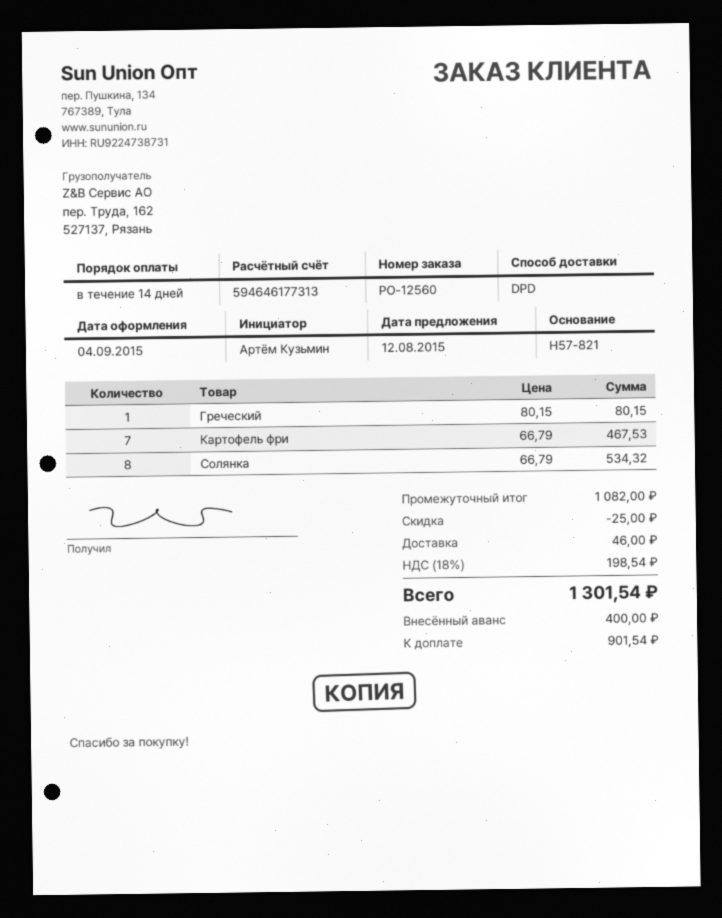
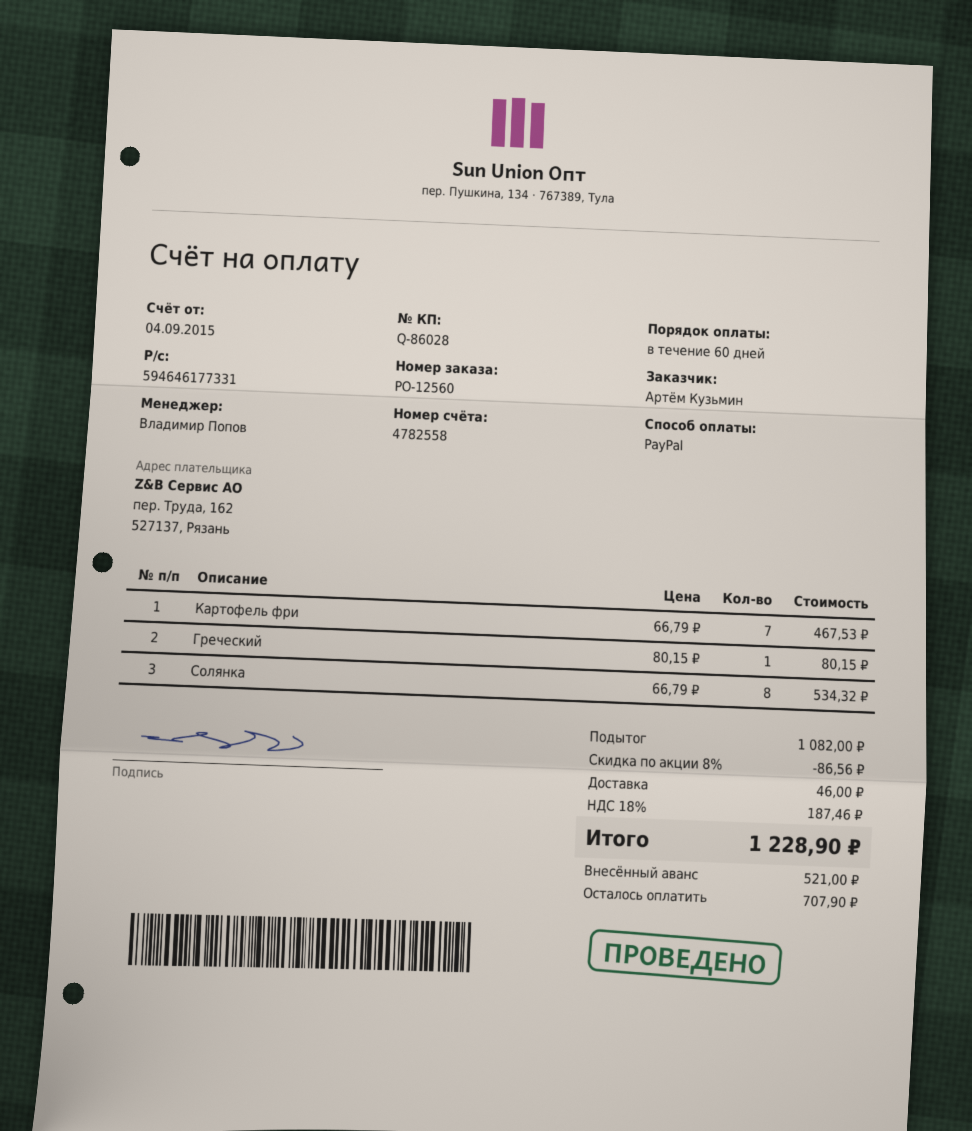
payment terms: 14 days -> 60 days
bank account: 594646177313 -> 594646177331
discount: 25.00 -> 86.56
tax: 18% = 198.54 -> 18% = 187.46
total: 1301.54 -> 1228.90
deposit: 400.00 -> 521.00
balance: 901.54 -> 707.90

